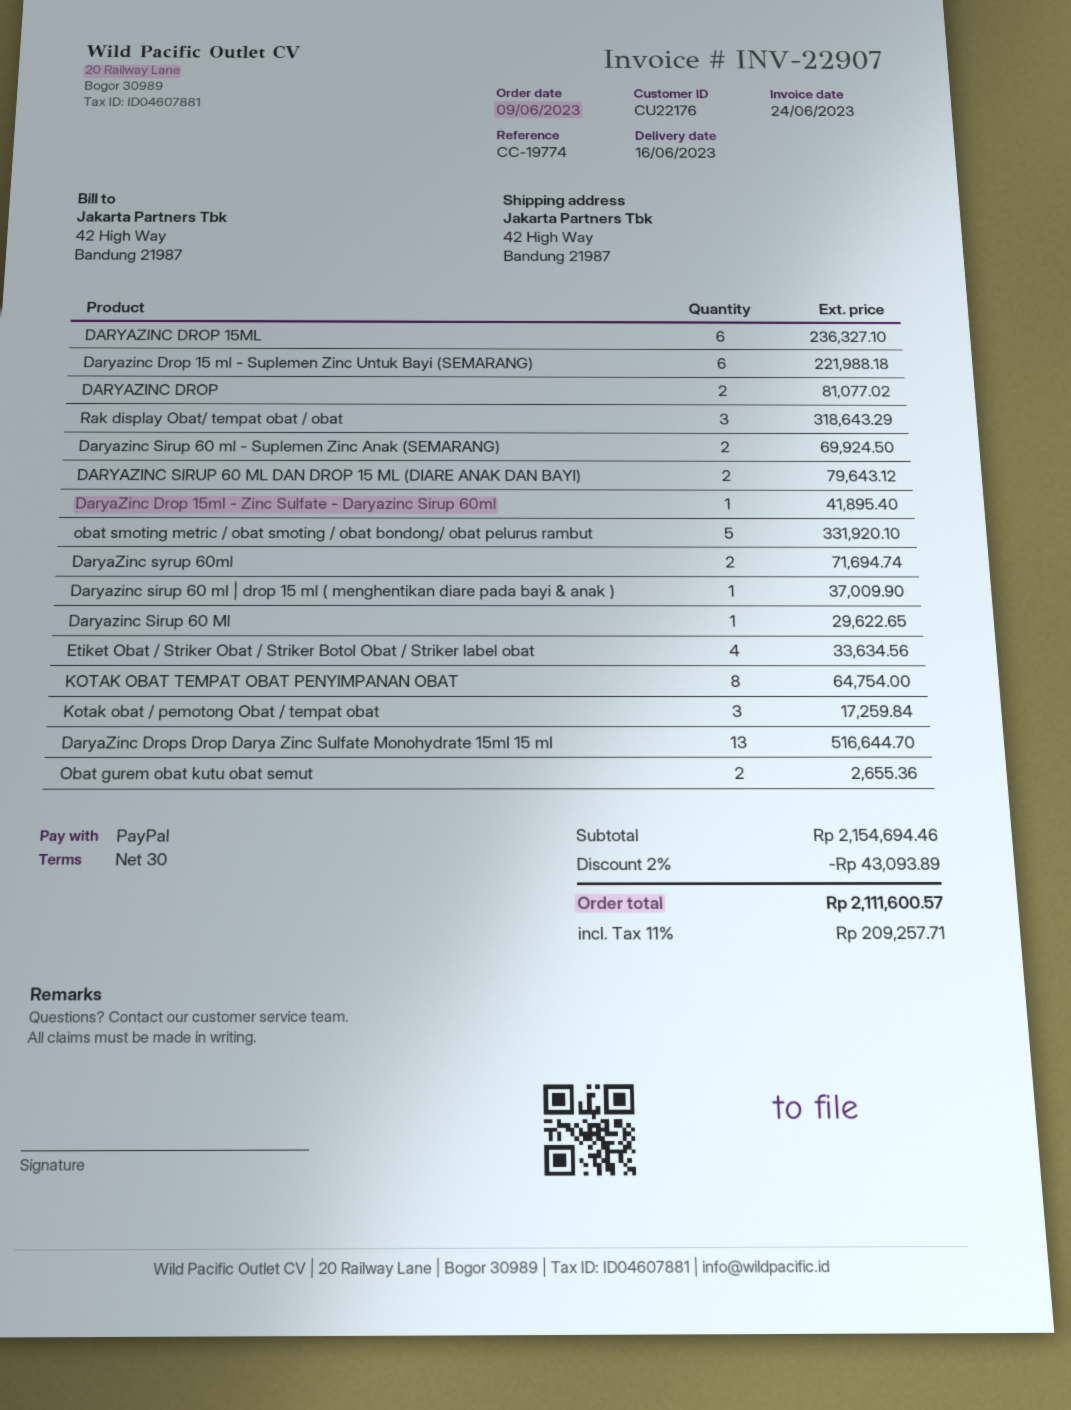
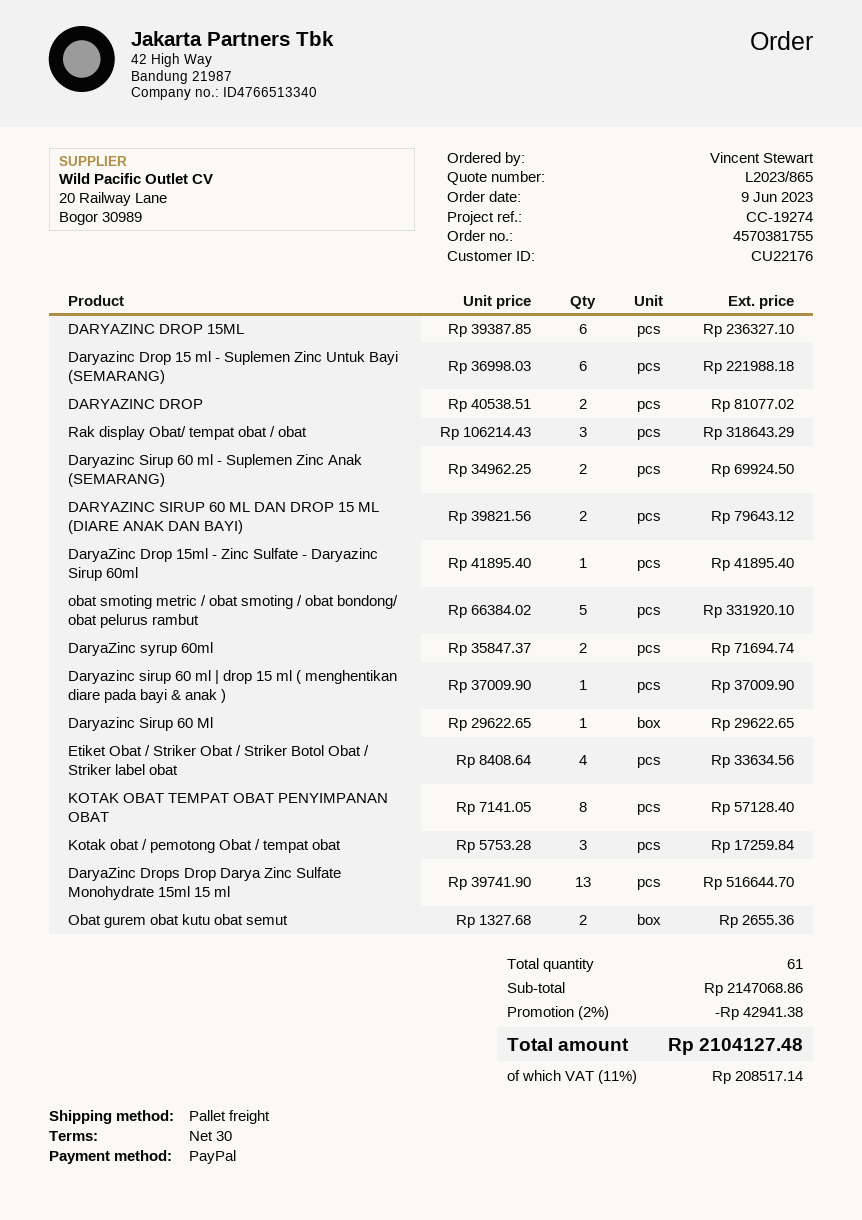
reference: CC-19774 -> CC-19274
KOTAK OBAT TEMPAT OBAT PENYIMPANAN OBAT: 8 for 64754.00 -> 8 for 57128.40
subtotal: 2154694.46 -> 2147068.86
discount: 2% = 43093.89 -> 2% = 42941.38
tax: 11% = 209257.71 -> 11% = 208517.14
total: 2111600.57 -> 2104127.48

